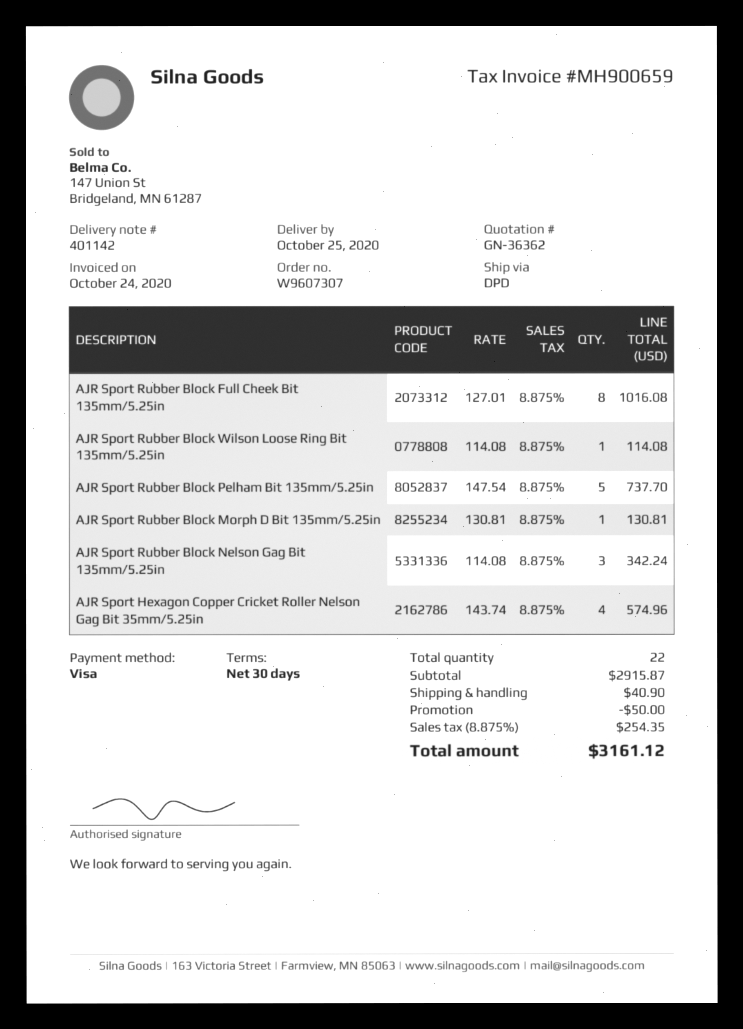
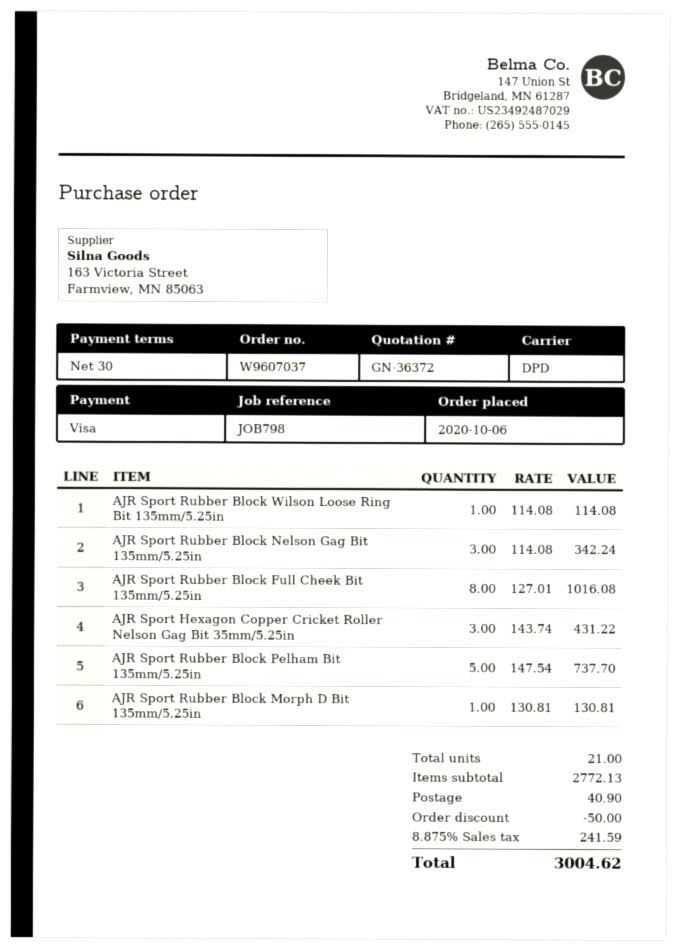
quote number: GN-36362 -> GN-36372
order number: W9607307 -> W9607037
AJR Sport Hexagon Copper Cricket Roller Nelson Gag Bit 35mm/5.25in: 4 x 143.74 = 574.96 -> 3 x 143.74 = 431.22
total quantity: 22 -> 21
subtotal: 2915.87 -> 2772.13
tax: 8.875% = 254.35 -> 8.875% = 241.59
total: 3161.12 -> 3004.62

